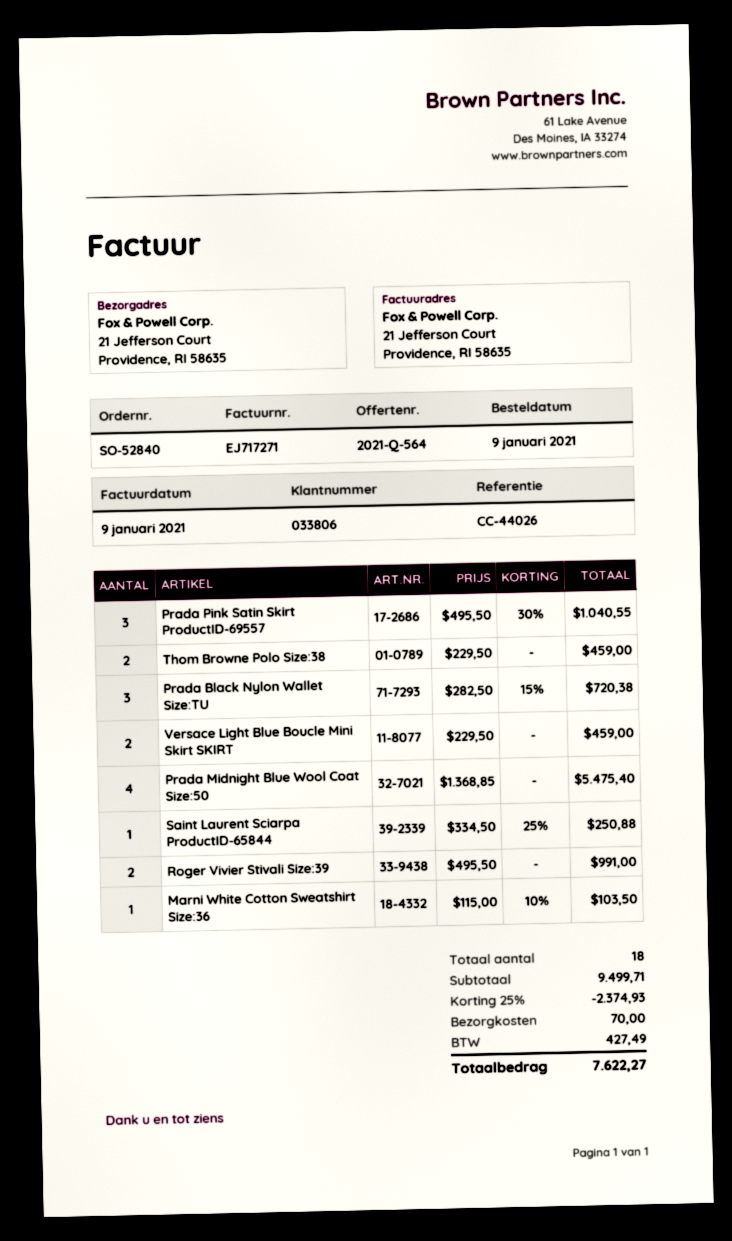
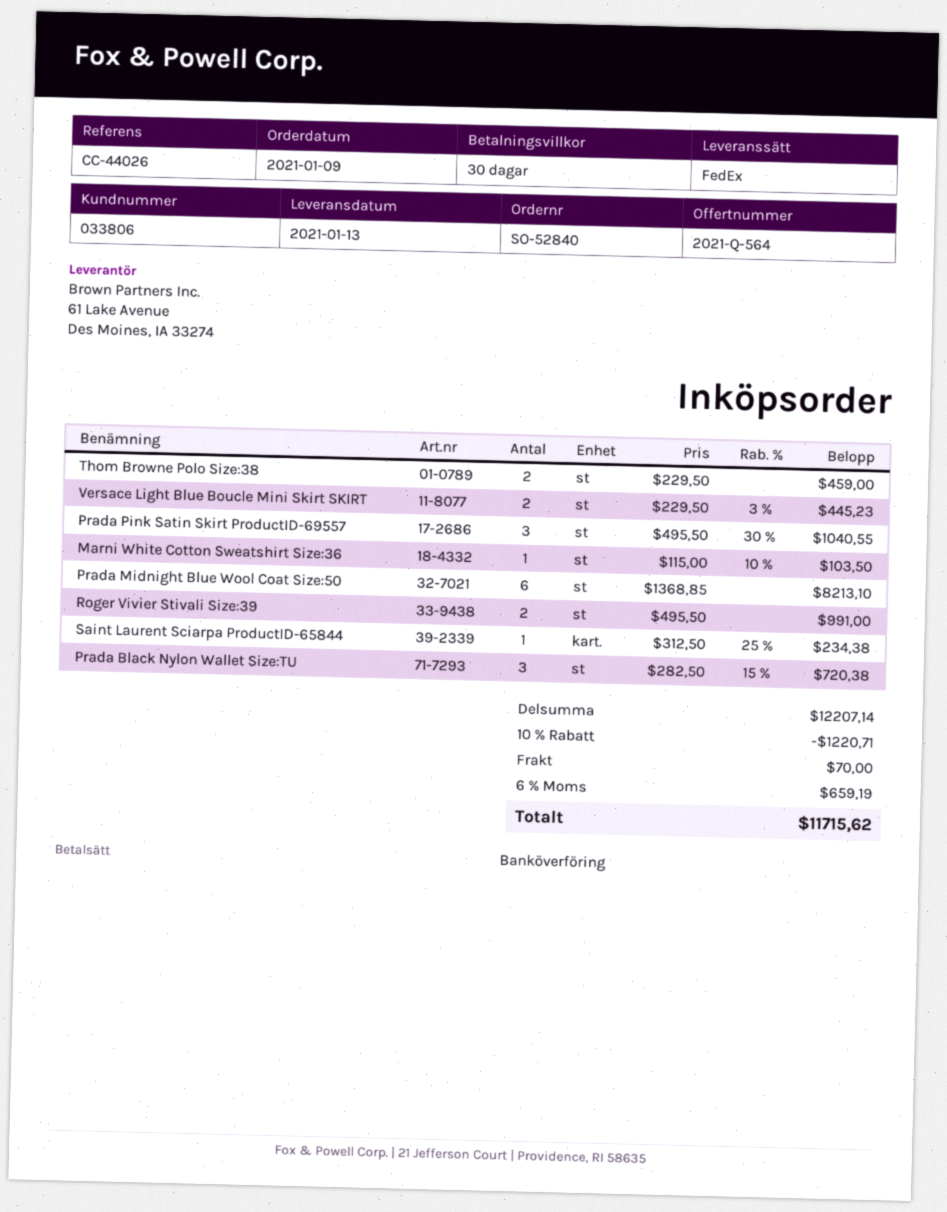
Versace Light Blue Boucle Mini Skirt SKIRT: 2 x 229.50 = 459.00 -> 2 x 229.50 - 3% = 445.23
Prada Midnight Blue Wool Coat Size:50: 4 x 1368.85 = 5475.40 -> 6 x 1368.85 = 8213.10
Saint Laurent Sciarpa ProductID-65844: 1 x 334.50 - 25% = 250.88 -> 1 x 312.50 - 25% = 234.38
subtotal: 9499.71 -> 12207.14
discount: 25% = 2374.93 -> 10% = 1220.71
tax: 427.49 -> 659.19
total: 7622.27 -> 11715.62

